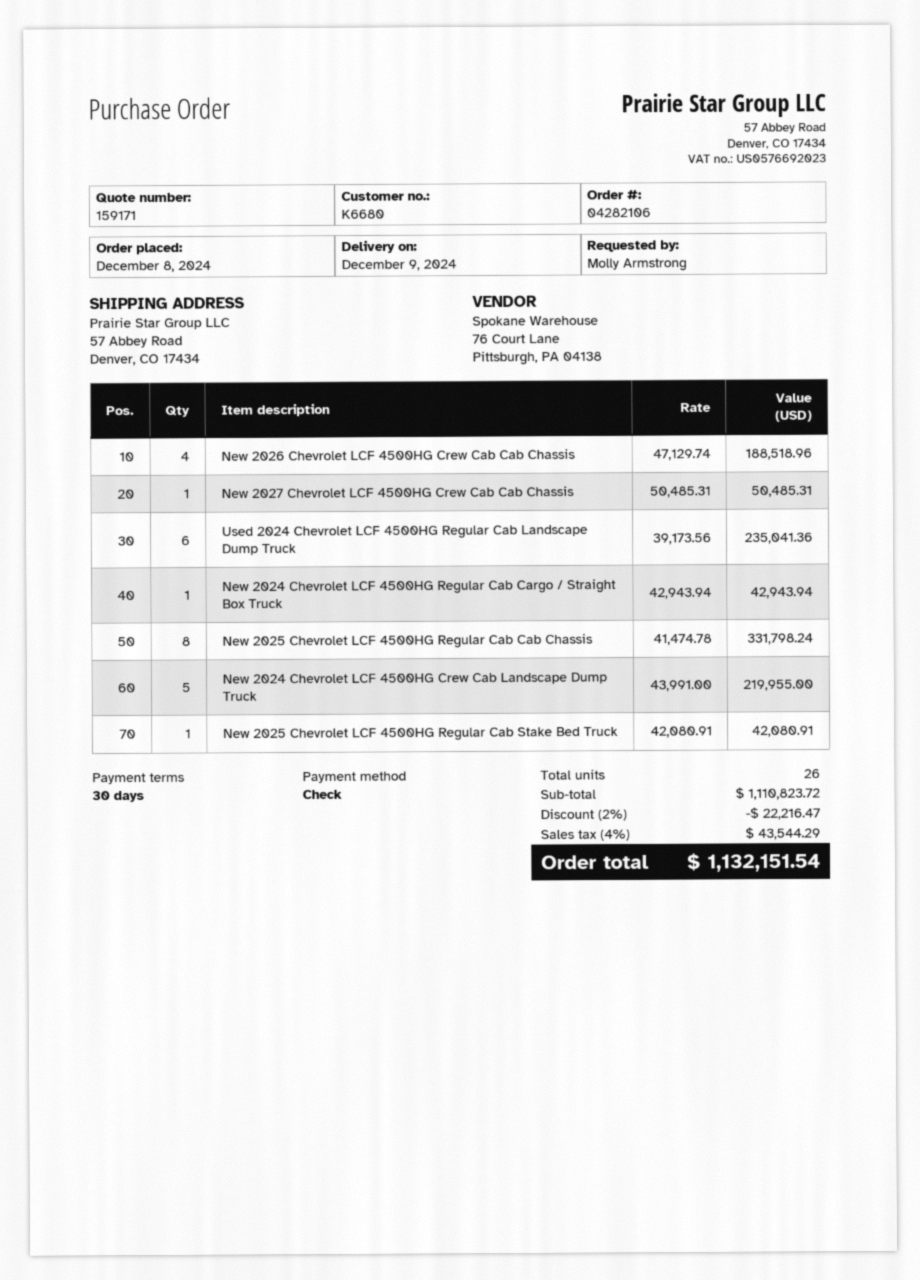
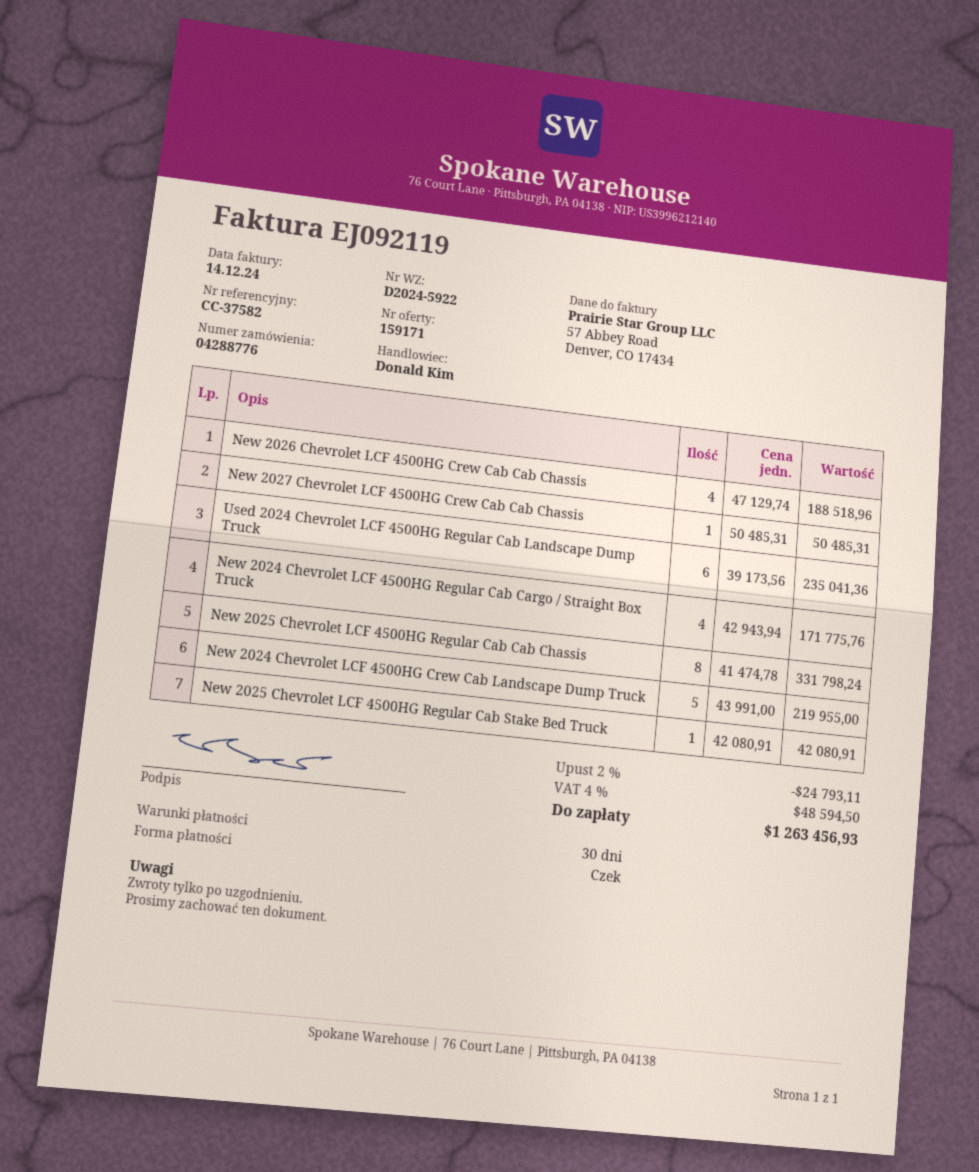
order number: 04282106 -> 04288776
New 2024 Chevrolet LCF 4500HG Regular Cab Cargo / Straight Box Truck: 1 x 42943.94 = 42943.94 -> 4 x 42943.94 = 171775.76
discount: 2% = 22216.47 -> 2% = 24793.11
tax: 4% = 43544.29 -> 4% = 48594.50
total: 1132151.54 -> 1263456.93

